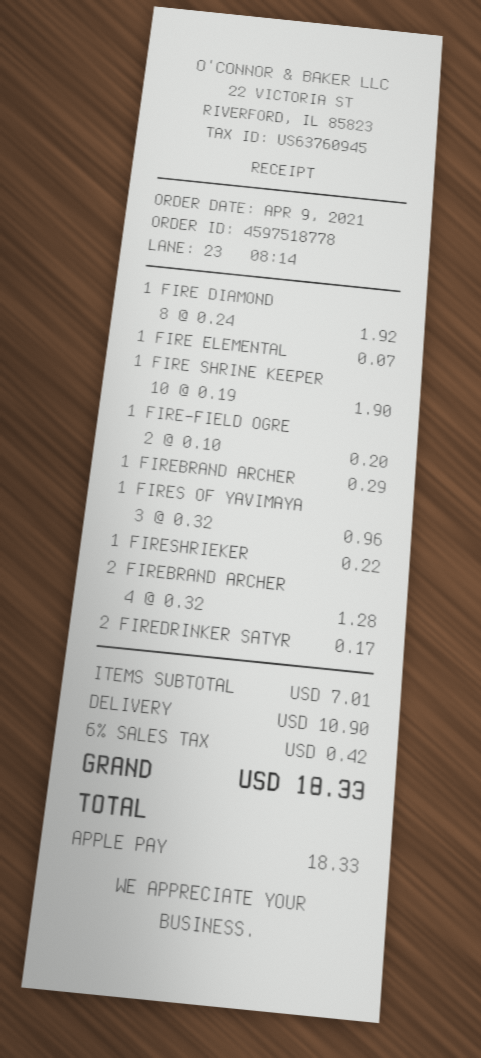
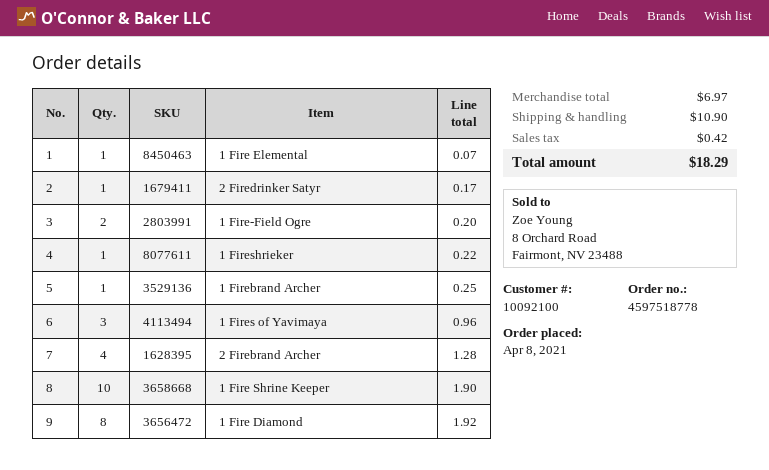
order date: 2021-04-09 -> 2021-04-08
1 FIREBRAND ARCHER: 1 for 0.29 -> 1 for 0.25
subtotal: 7.01 -> 6.97
total: 18.33 -> 18.29

